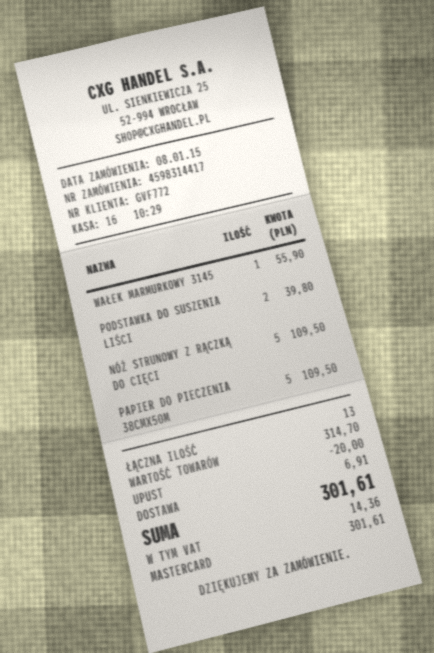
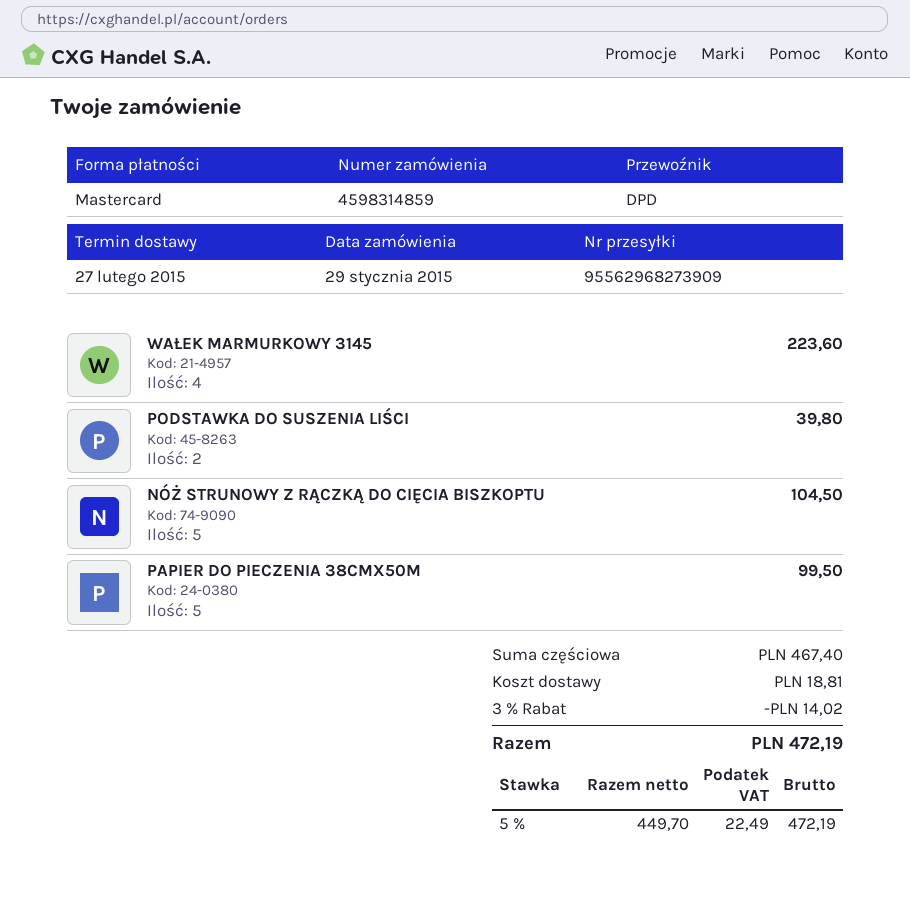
order number: 4598314417 -> 4598314859
order date: 2015-01-08 -> 2015-01-29
WAŁEK MARMURKOWY 3145: 1 for 55.90 -> 4 for 223.60
NÓŻ STRUNOWY Z RĄCZKĄ DO CIĘCI: 5 for 109.50 -> 5 for 104.50
PAPIER DO PIECZENIA 38CMX50M: 5 for 109.50 -> 5 for 99.50
subtotal: 314.70 -> 467.40
discount: 20.00 -> 14.02
shipping: 6.91 -> 18.81
tax: 14.36 -> 22.49
total: 301.61 -> 472.19

